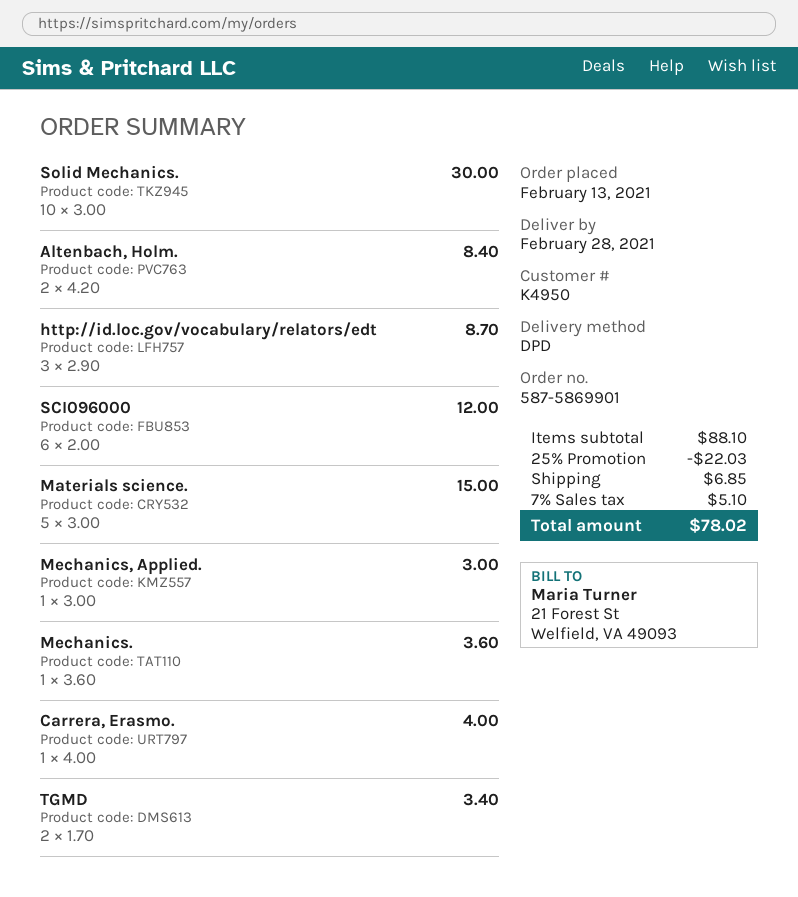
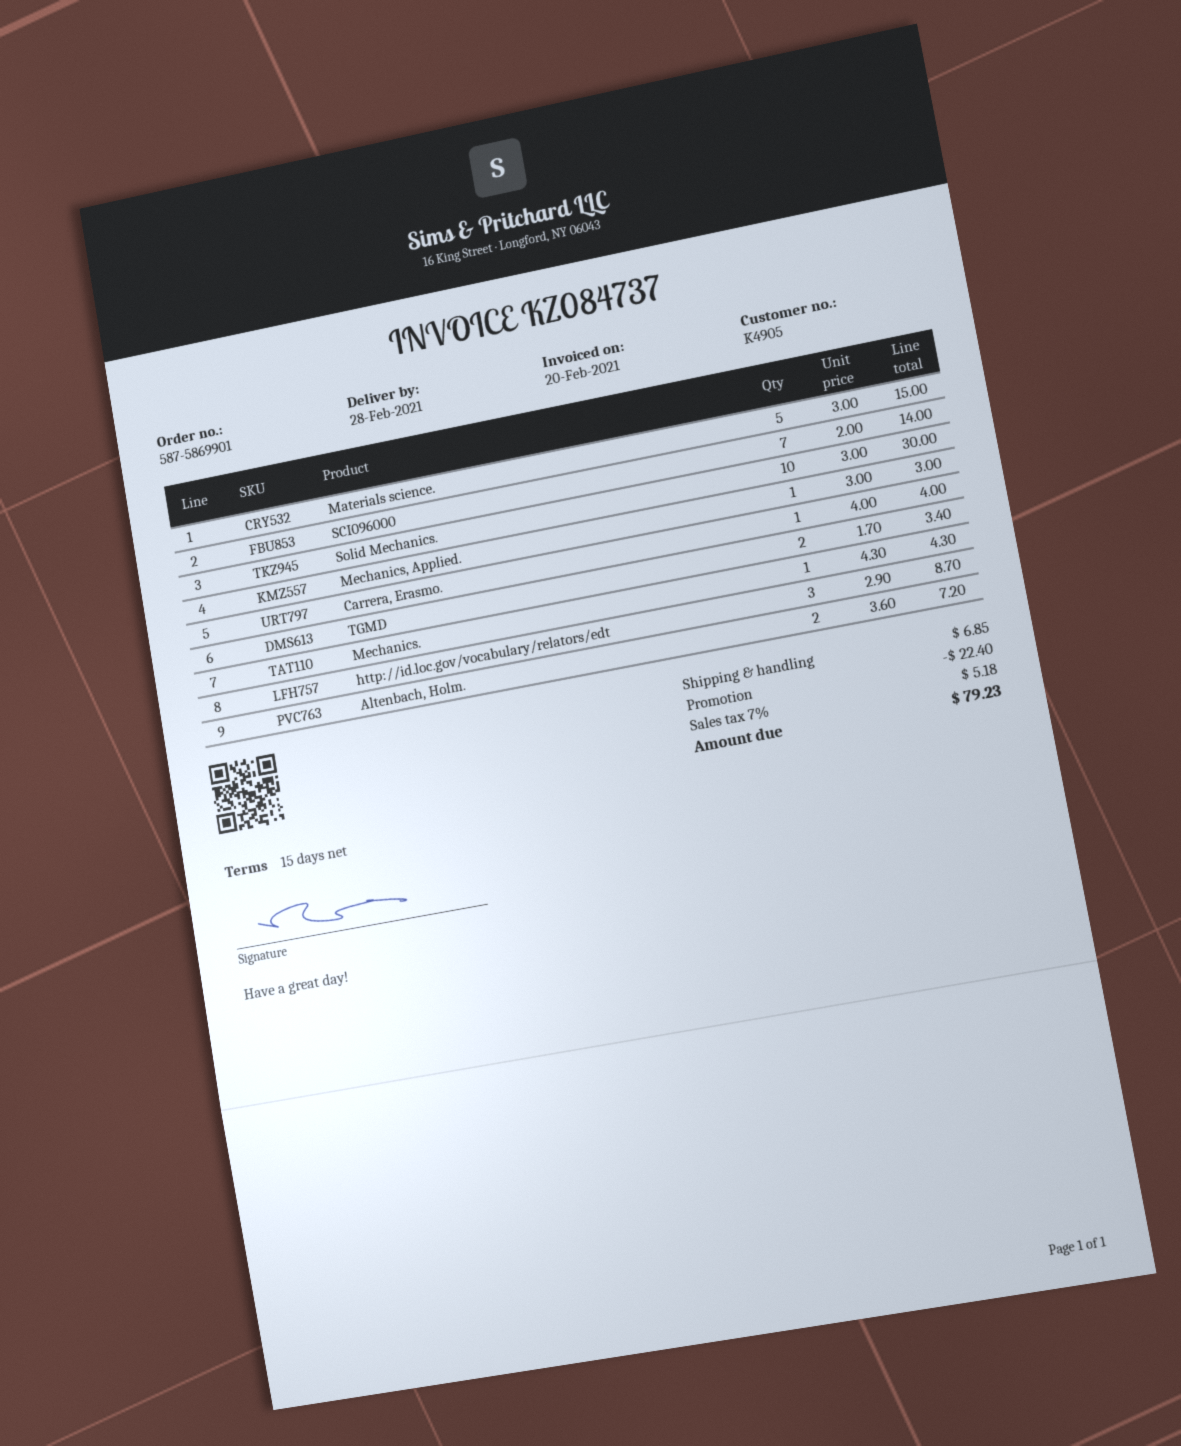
customer number: K4950 -> K4905
Altenbach, Holm.: 2 x 4.20 = 8.40 -> 2 x 3.60 = 7.20
SCI096000: 6 x 2.00 = 12.00 -> 7 x 2.00 = 14.00
Mechanics.: 1 x 3.60 = 3.60 -> 1 x 4.30 = 4.30
discount: 22.03 -> 22.40
tax: 7% = 5.10 -> 7% = 5.18
total: 78.02 -> 79.23

